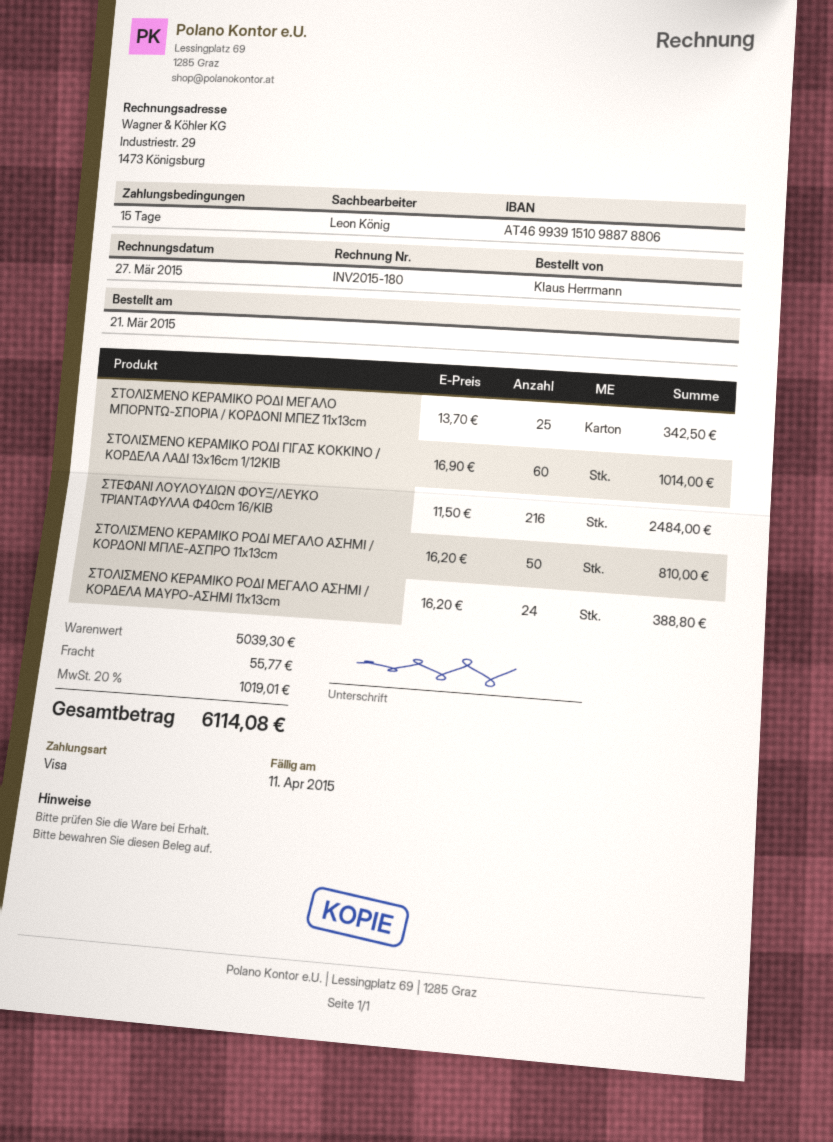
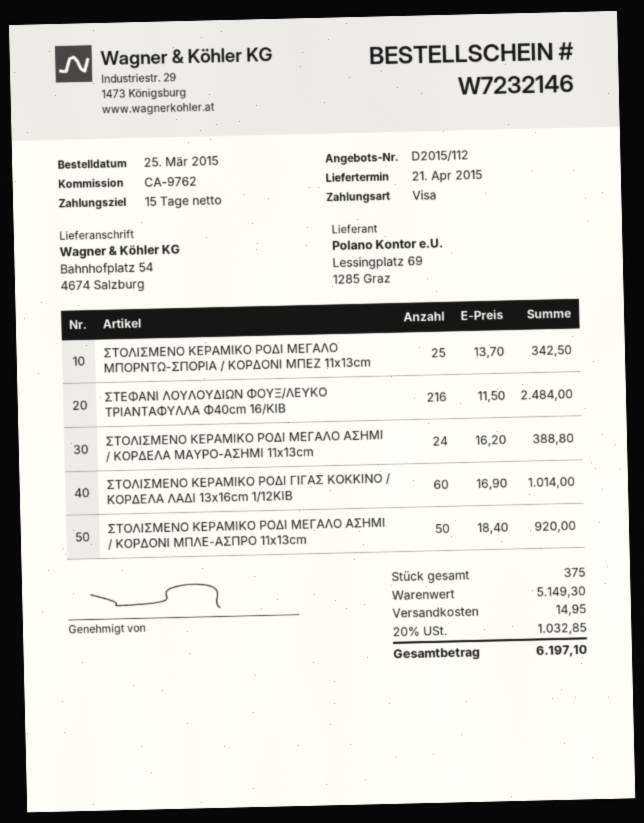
order date: 2015-03-21 -> 2015-03-25
ΣΤΟΛΙΣΜΕΝΟ ΚΕΡΑΜΙΚΟ ΡΟΔΙ ΜΕΓΑΛΟ ΑΣΗΜΙ / ΚΟΡΔΟΝΙ ΜΠΛΕ-ΑΣΠΡΟ 11x13cm: 50 x 16.20 = 810.00 -> 50 x 18.40 = 920.00
subtotal: 5039.30 -> 5149.30
shipping: 55.77 -> 14.95
tax: 20% = 1019.01 -> 20% = 1032.85
total: 6114.08 -> 6197.10

